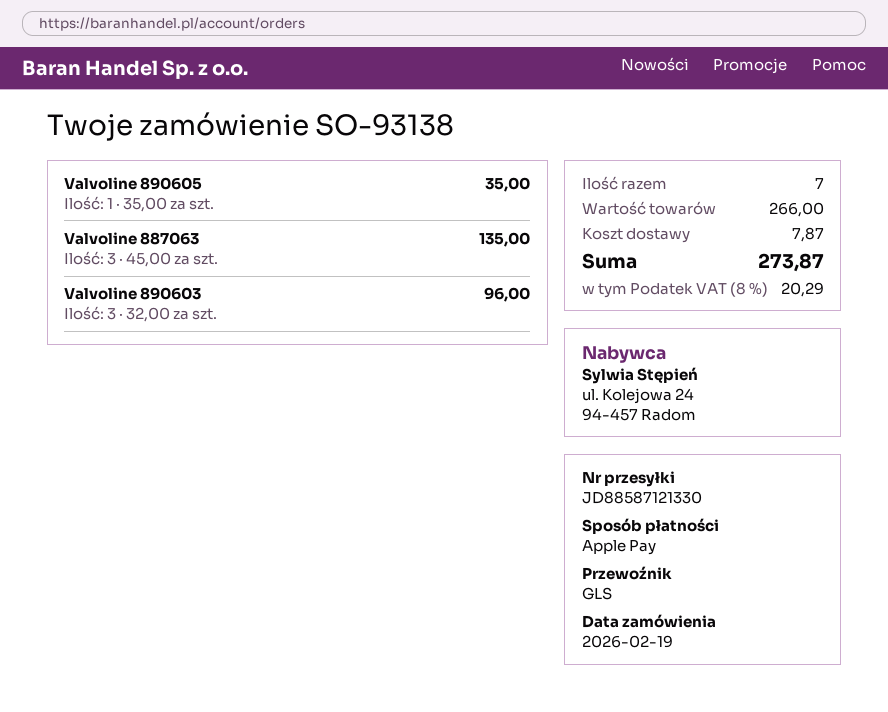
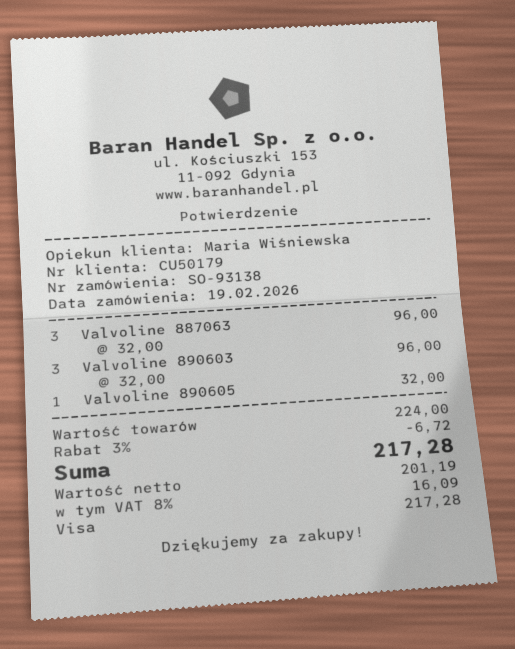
payment method: Apple Pay -> Visa
Valvoline 890605: 1 x 35.00 = 35.00 -> 1 x 32.00 = 32.00
Valvoline 887063: 3 x 45.00 = 135.00 -> 3 x 32.00 = 96.00
subtotal: 266.00 -> 224.00
discount: none -> 3% = 6.72
shipping: 7.87 -> none
tax: 8% = 20.29 -> 8% = 16.09
total: 273.87 -> 217.28

